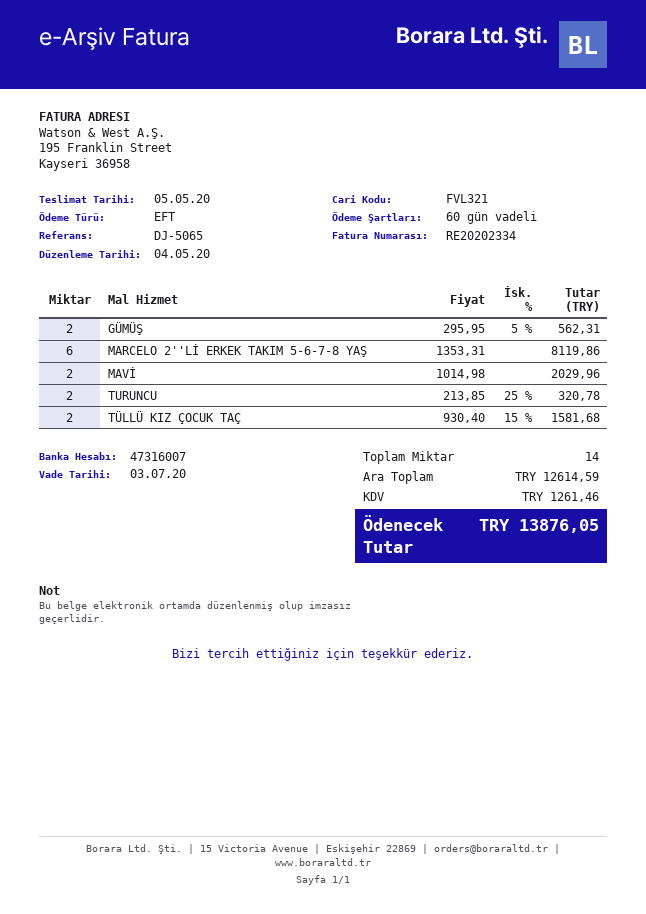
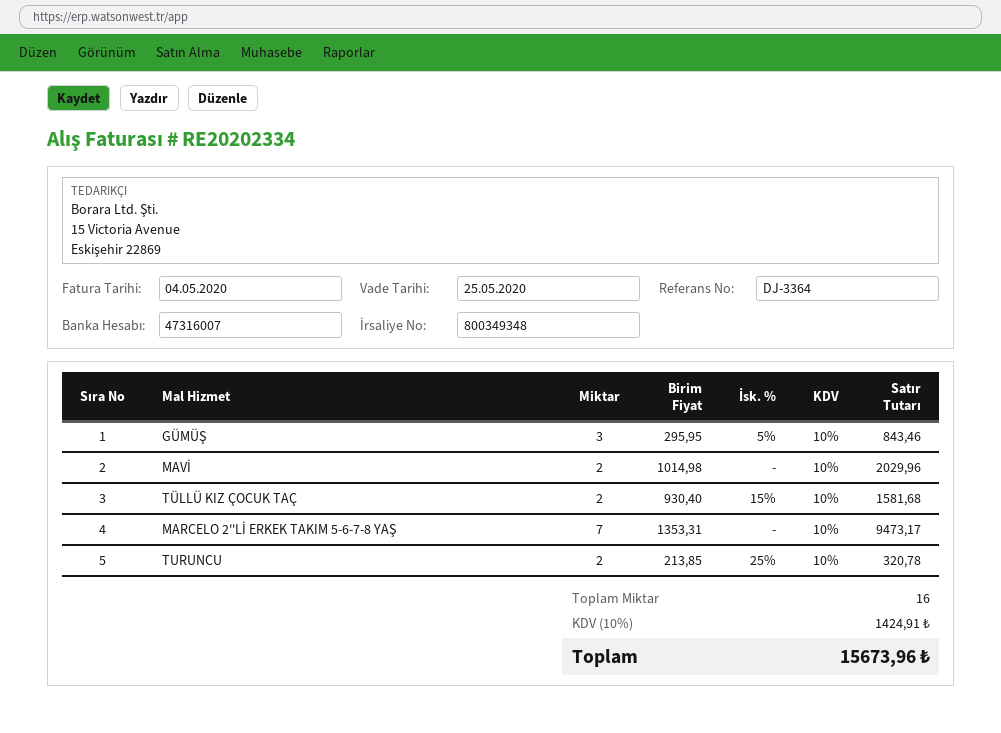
due date: 2020-07-03 -> 2020-05-25
reference: DJ-5065 -> DJ-3364
GÜMÜŞ: 2 x 295.95 - 5% = 562.31 -> 3 x 295.95 - 5% = 843.46
MARCELO 2''Lİ ERKEK TAKIM 5-6-7-8 YAŞ: 6 x 1353.31 = 8119.86 -> 7 x 1353.31 = 9473.17
total quantity: 14 -> 16
tax: 1261.46 -> 1424.91
total: 13876.05 -> 15673.96

